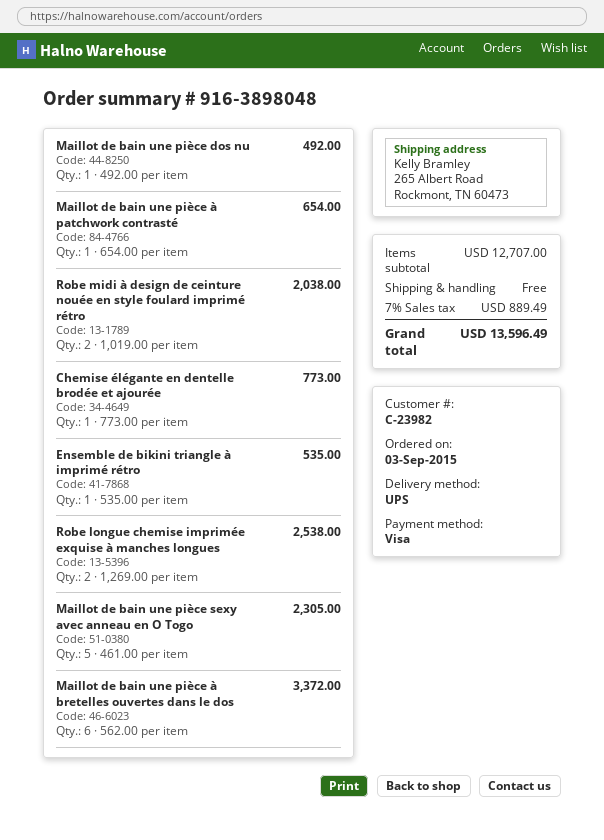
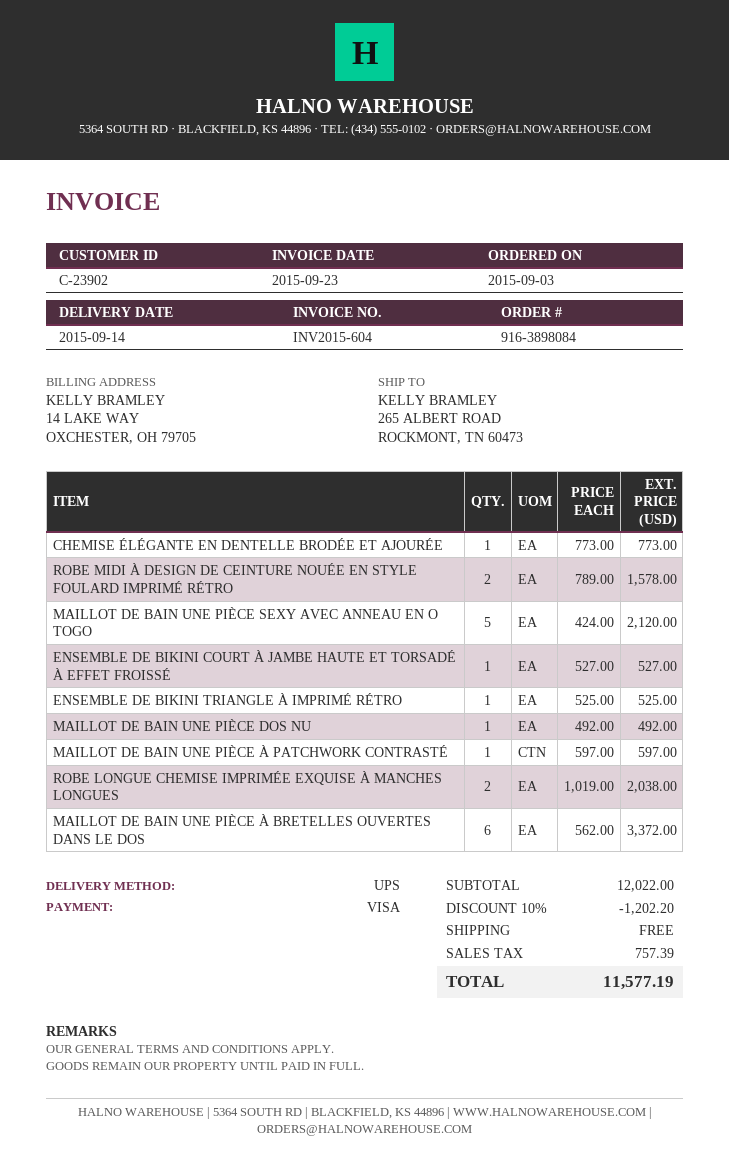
order number: 916-3898048 -> 916-3898084
customer number: C-23982 -> C-23902
Maillot de bain une pièce à patchwork contrasté: 1 x 654.00 = 654.00 -> 1 x 597.00 = 597.00
Robe midi à design de ceinture nouée en style foulard imprimé rétro: 2 x 1019.00 = 2038.00 -> 2 x 789.00 = 1578.00
Ensemble de bikini triangle à imprimé rétro: 1 x 535.00 = 535.00 -> 1 x 525.00 = 525.00
Robe longue chemise imprimée exquise à manches longues: 2 x 1269.00 = 2538.00 -> 2 x 1019.00 = 2038.00
Maillot de bain une pièce sexy avec anneau en O Togo: 5 x 461.00 = 2305.00 -> 5 x 424.00 = 2120.00
ENSEMBLE DE BIKINI COURT À JAMBE HAUTE ET TORSADÉ À EFFET FROISSÉ: none -> 1 x 527.00 = 527.00
subtotal: 12707.00 -> 12022.00
discount: none -> 10% = 1202.20
tax: 889.49 -> 757.39
total: 13596.49 -> 11577.19

